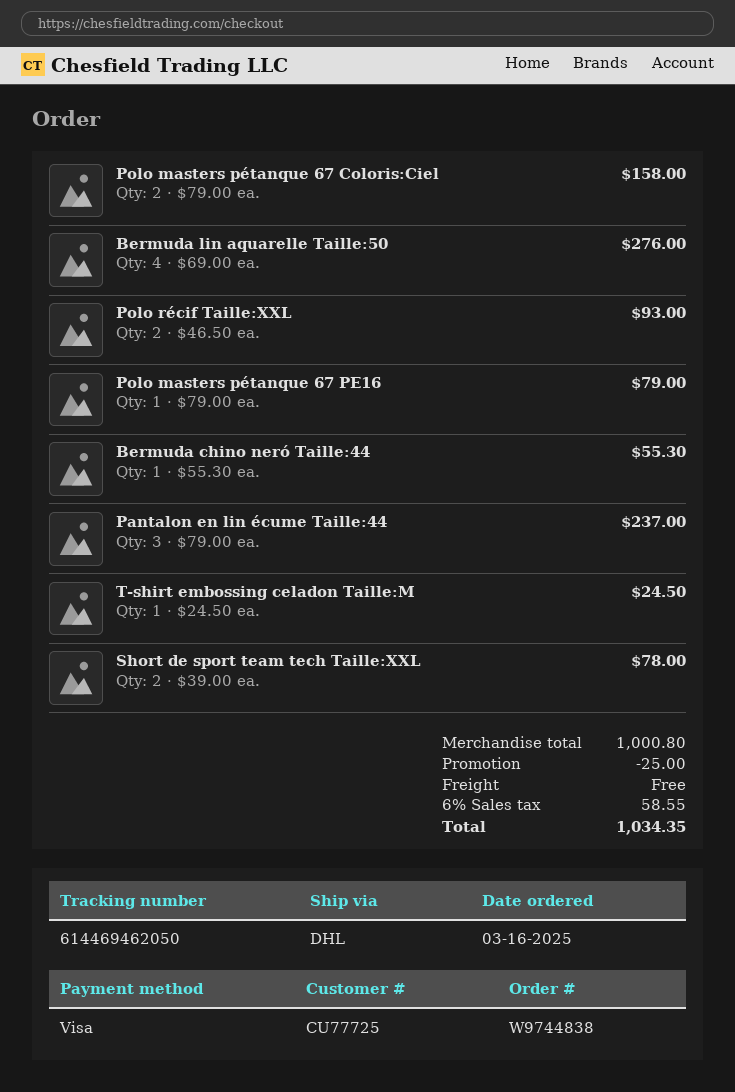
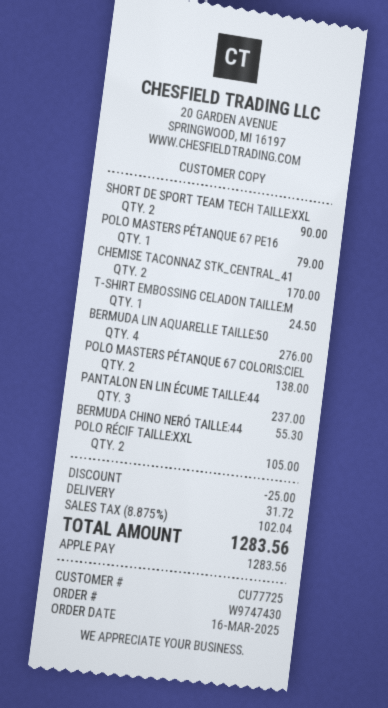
order number: W9744838 -> W9747430
payment method: Visa -> Apple Pay
Polo masters pétanque 67 Coloris:Ciel: 2 for 158.00 -> 2 for 138.00
Polo récif Taille:XXL: 2 for 93.00 -> 2 for 105.00
Short de sport team tech Taille:XXL: 2 for 78.00 -> 2 for 90.00
CHEMISE TACONNAZ STK_CENTRAL_41: none -> 2 for 170.00
shipping: 0.00 -> 31.72
tax: 6% = 58.55 -> 8.875% = 102.04
total: 1034.35 -> 1283.56

